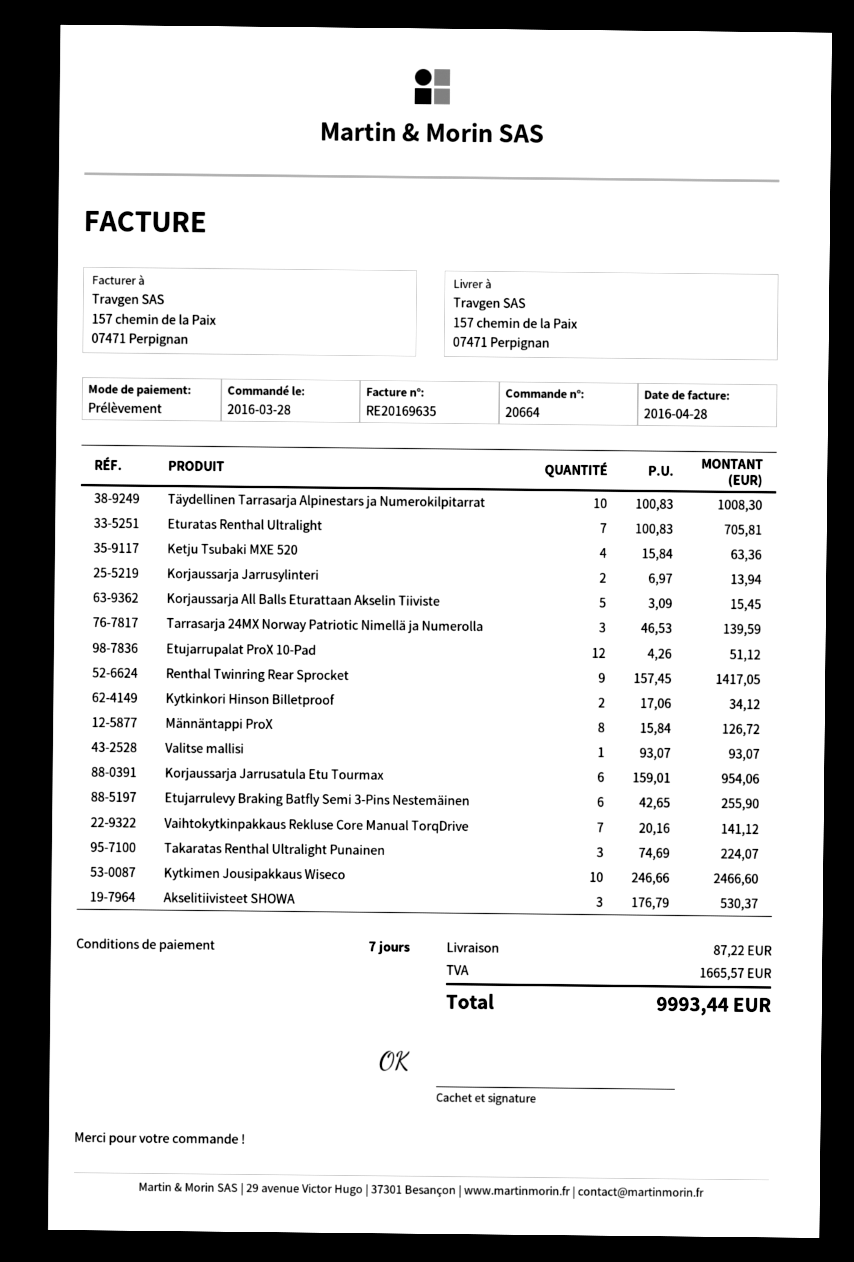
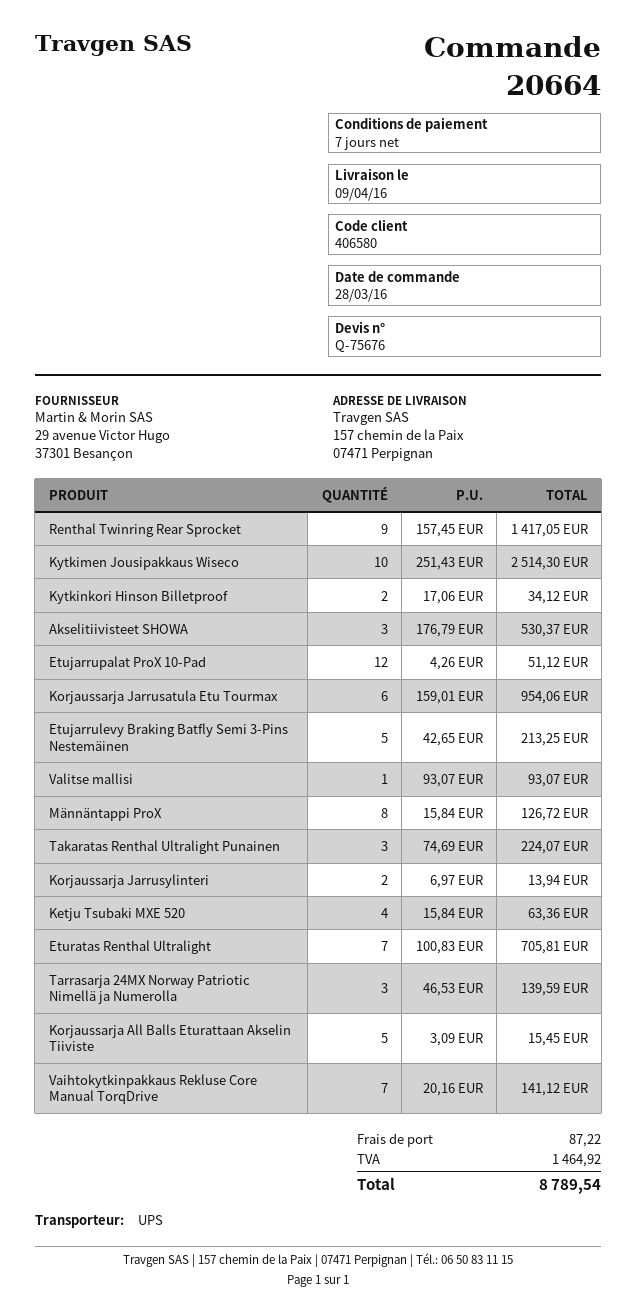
Täydellinen Tarrasarja Alpinestars ja Numerokilpitarrat: 10 x 100.83 = 1008.30 -> none
Etujarrulevy Braking Batfly Semi 3-Pins Nestemäinen: 6 x 42.65 = 255.90 -> 5 x 42.65 = 213.25
Kytkimen Jousipakkaus Wiseco: 10 x 246.66 = 2466.60 -> 10 x 251.43 = 2514.30
tax: 1665.57 -> 1464.92
total: 9993.44 -> 8789.54

